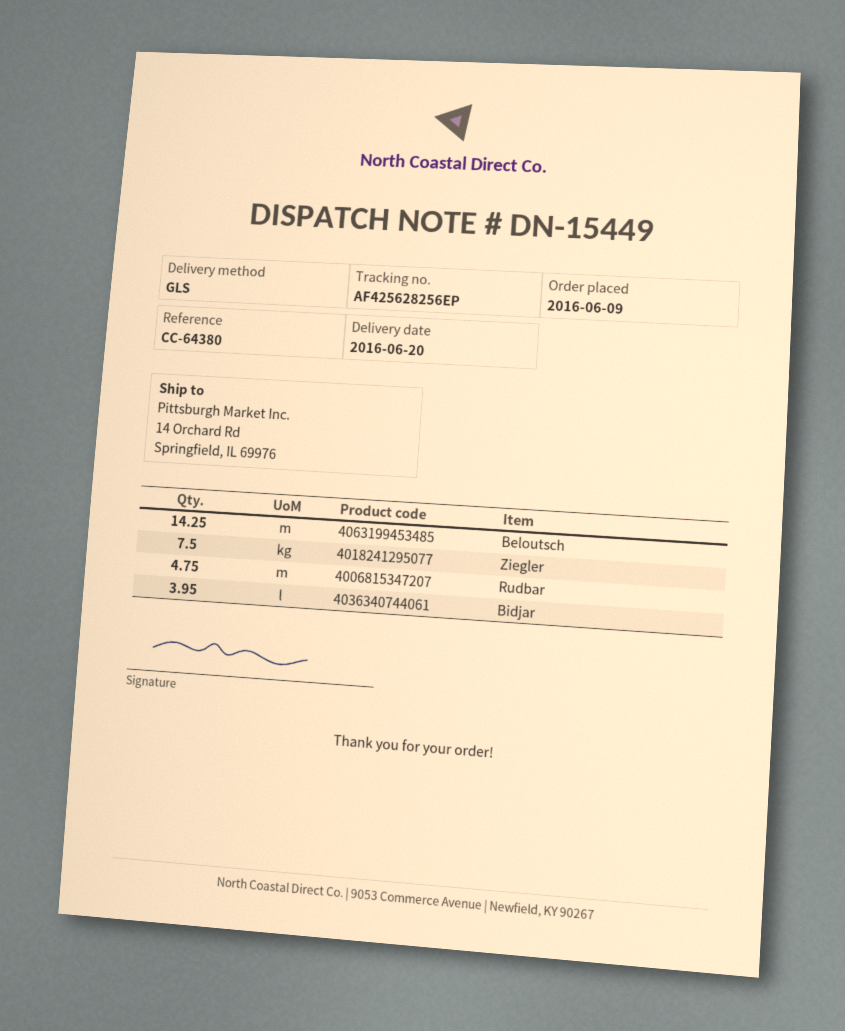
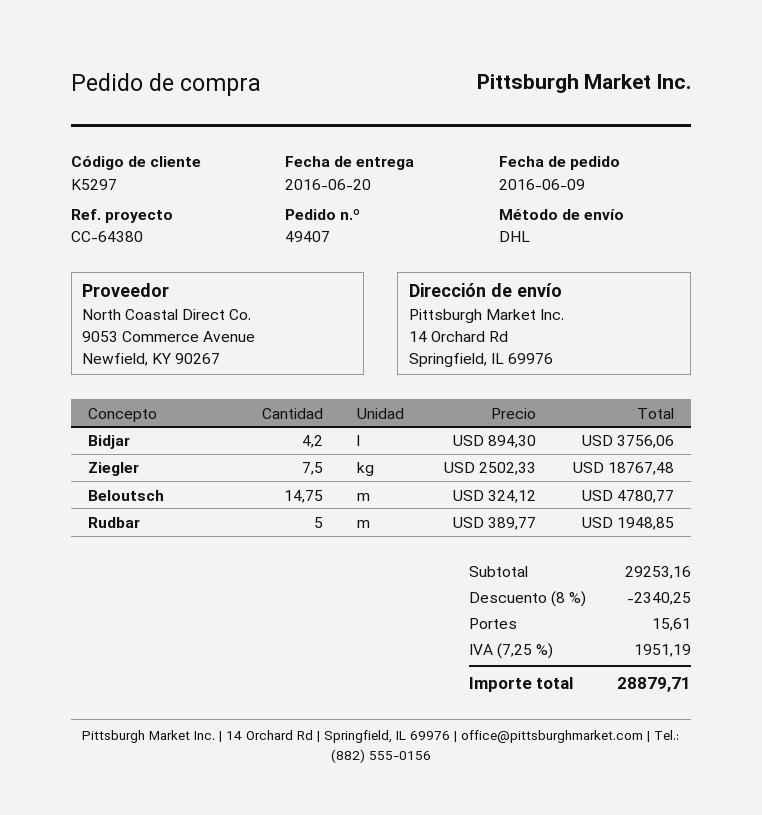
shipping method: GLS -> DHL
Beloutsch: 14.25 -> 14.75
Rudbar: 4.75 -> 5
Bidjar: 3.95 -> 4.2

